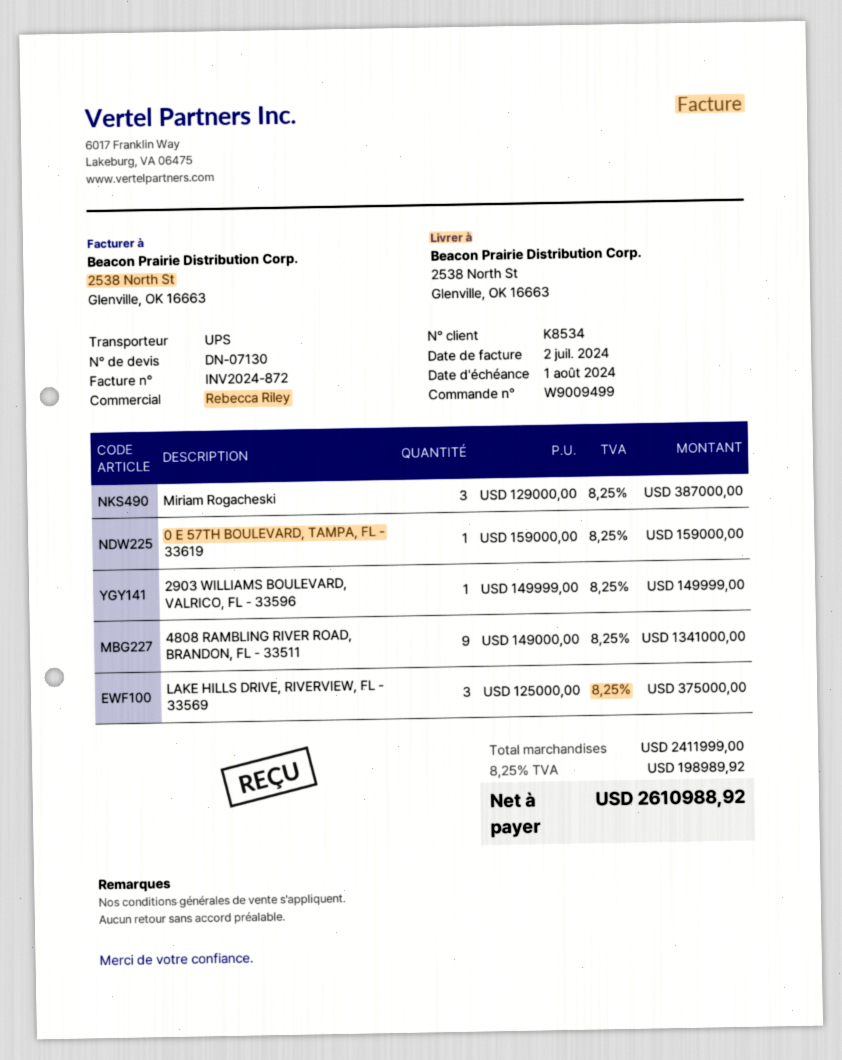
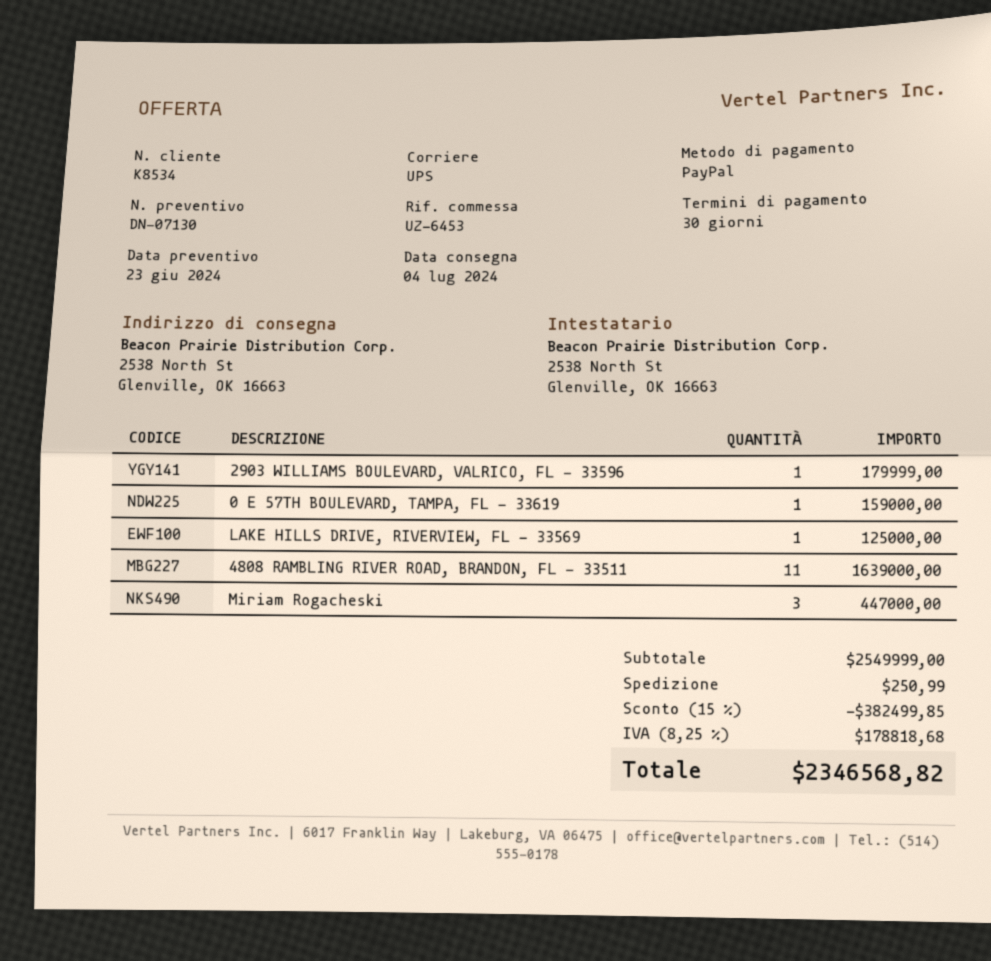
Miriam Rogacheski: 3 for 387000.00 -> 3 for 447000.00
2903 WILLIAMS BOULEVARD, VALRICO, FL - 33596: 1 for 149999.00 -> 1 for 179999.00
4808 RAMBLING RIVER ROAD, BRANDON, FL - 33511: 9 for 1341000.00 -> 11 for 1639000.00
LAKE HILLS DRIVE, RIVERVIEW, FL - 33569: 3 for 375000.00 -> 1 for 125000.00
subtotal: 2411999.00 -> 2549999.00
discount: none -> 15% = 382499.85
shipping: none -> 250.99
tax: 8.25% = 198989.92 -> 8.25% = 178818.68
total: 2610988.92 -> 2346568.82

